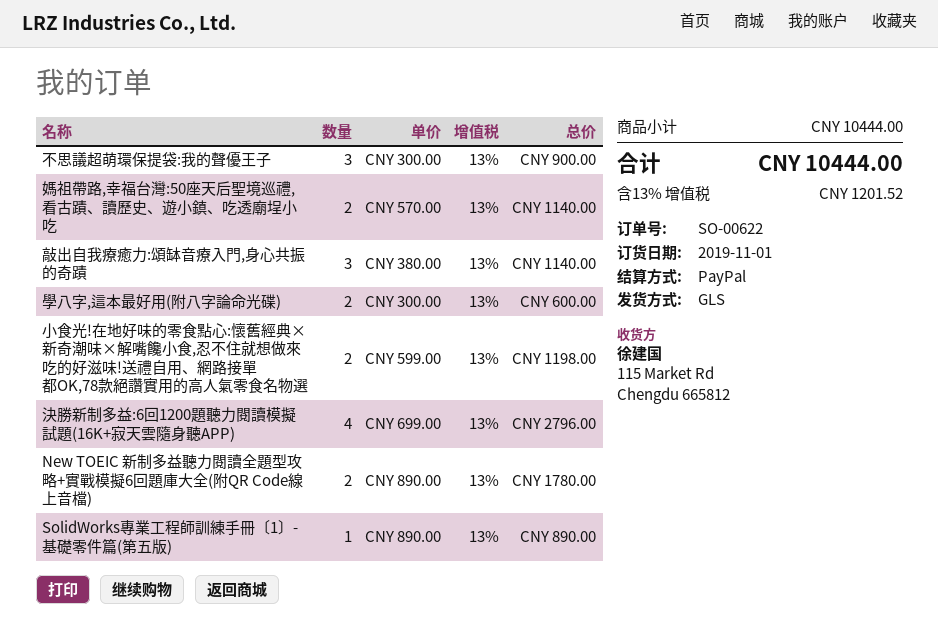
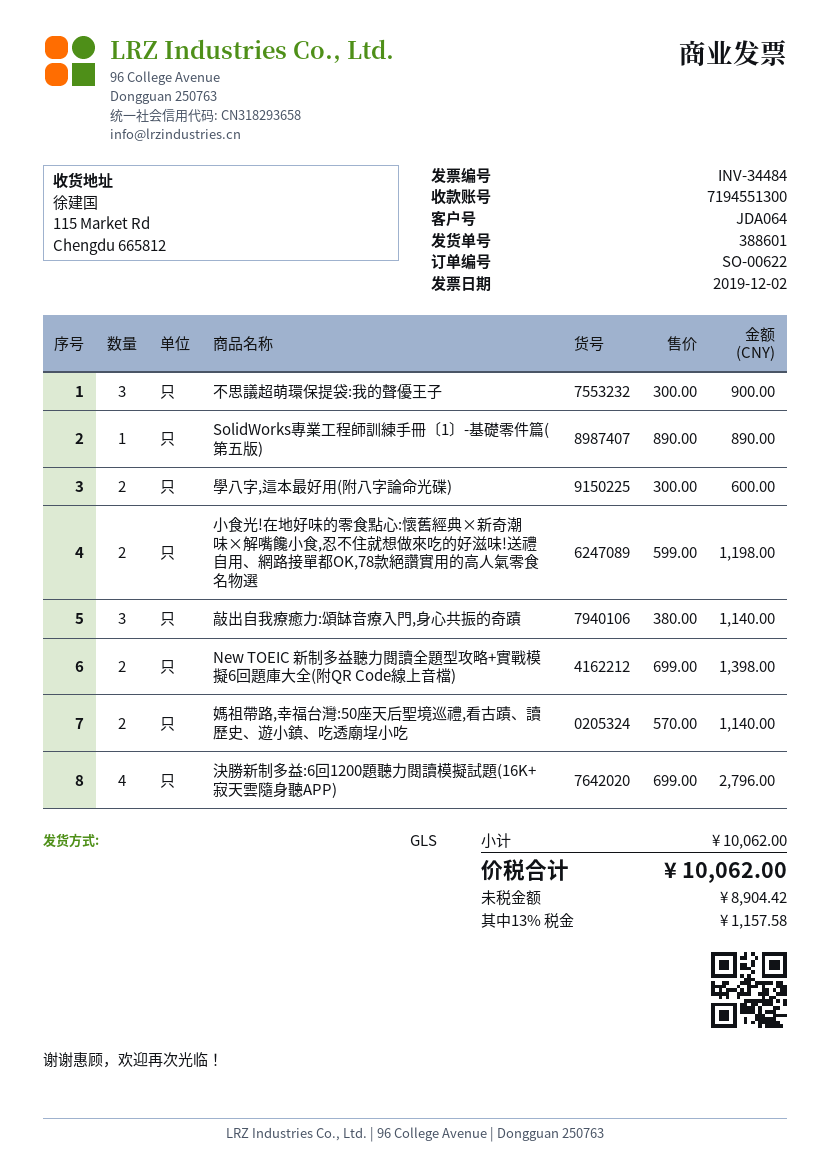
New TOEIC 新制多益聽力閱讀全題型攻略+實戰模擬6回題庫大全(附QR Code線上音檔): 2 x 890.00 = 1780.00 -> 2 x 699.00 = 1398.00
subtotal: 10444.00 -> 10062.00
tax: 13% = 1201.52 -> 13% = 1157.58
total: 10444.00 -> 10062.00

